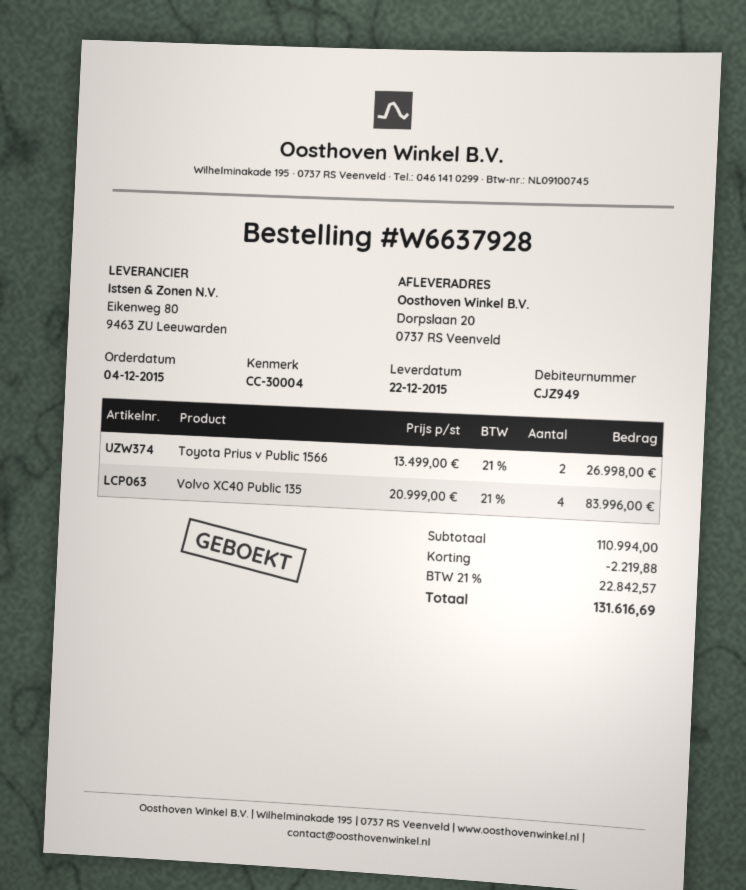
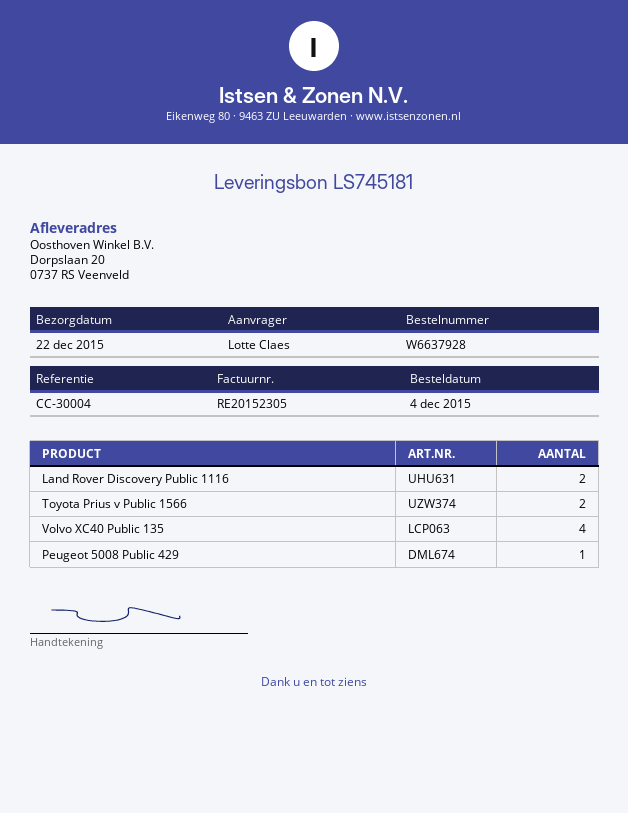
Land Rover Discovery Public 1116: none -> 2
Peugeot 5008 Public 429: none -> 1

